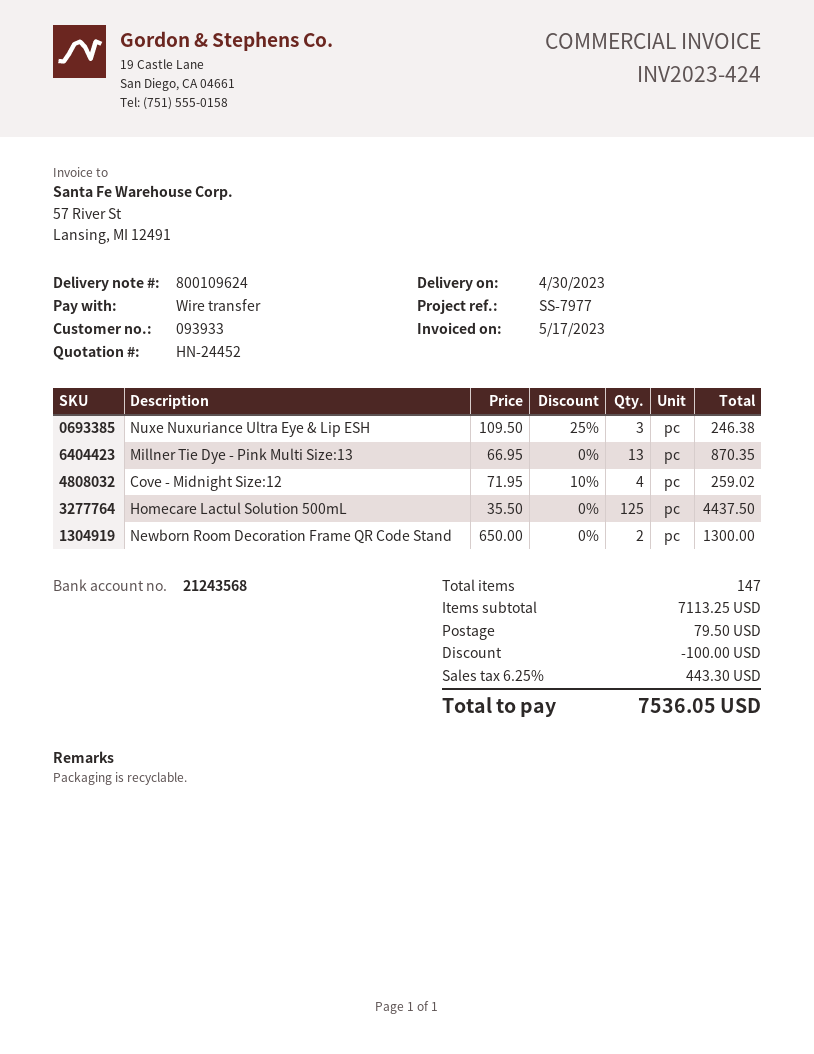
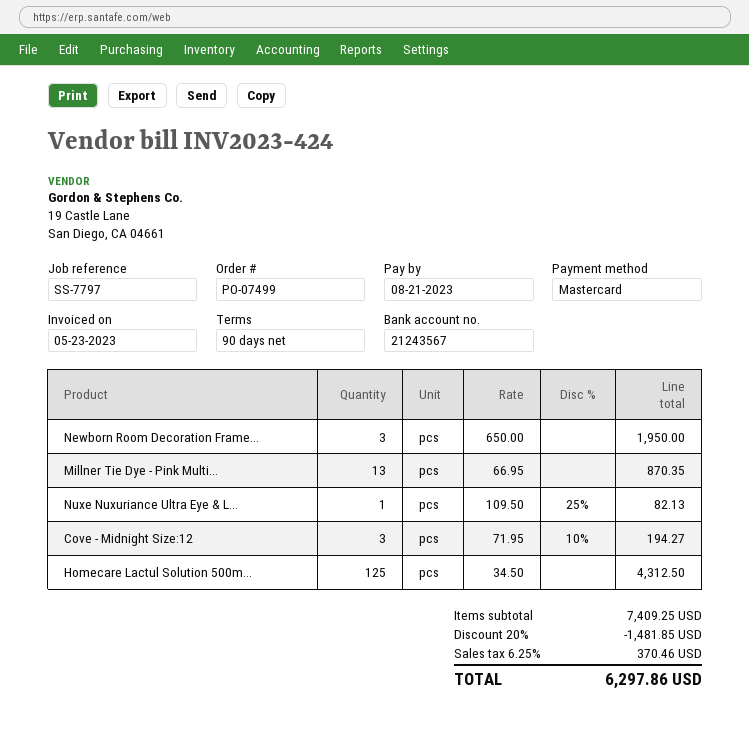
invoice date: 2023-05-17 -> 2023-05-23
reference: SS-7977 -> SS-7797
payment method: bank transfer -> Mastercard
bank account: 21243568 -> 21243567
Nuxe Nuxuriance Ultra Eye & Lip ESH: 3 x 109.50 - 25% = 246.38 -> 1 x 109.50 - 25% = 82.13
Cove - Midnight Size:12: 4 x 71.95 - 10% = 259.02 -> 3 x 71.95 - 10% = 194.27
Homecare Lactul Solution 500mL: 125 x 35.50 = 4437.50 -> 125 x 34.50 = 4312.50
Newborn Room Decoration Frame QR Code Stand: 2 x 650.00 = 1300.00 -> 3 x 650.00 = 1950.00
subtotal: 7113.25 -> 7409.25
discount: 100.00 -> 1481.85
shipping: 79.50 -> none
tax: 6.25% = 443.30 -> 6.25% = 370.46
total: 7536.05 -> 6297.86

